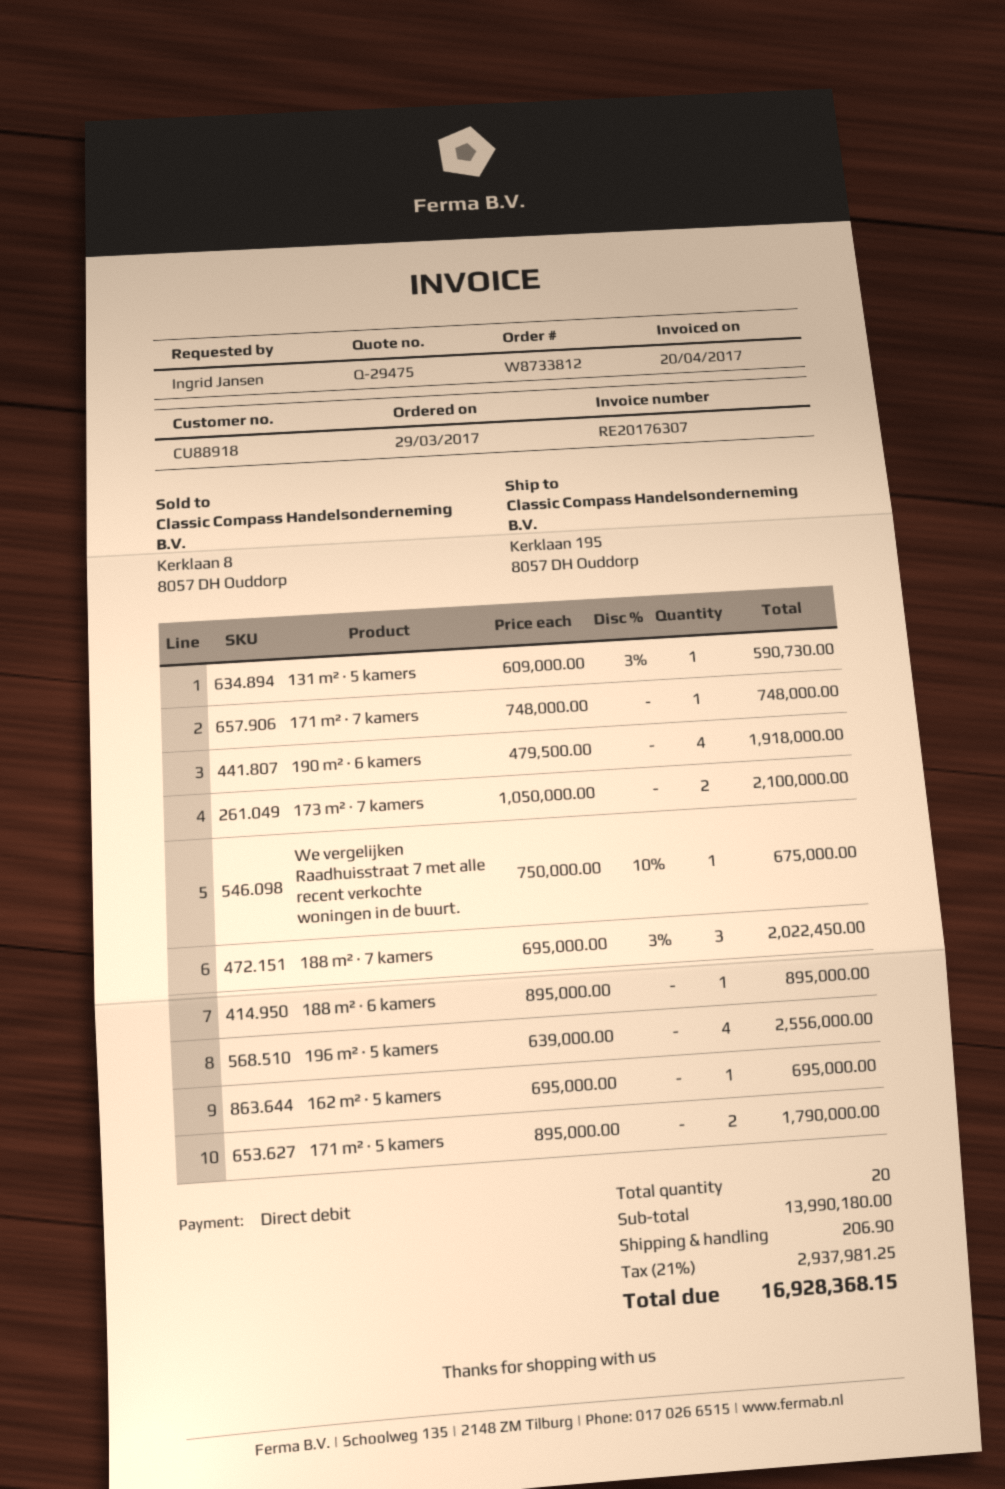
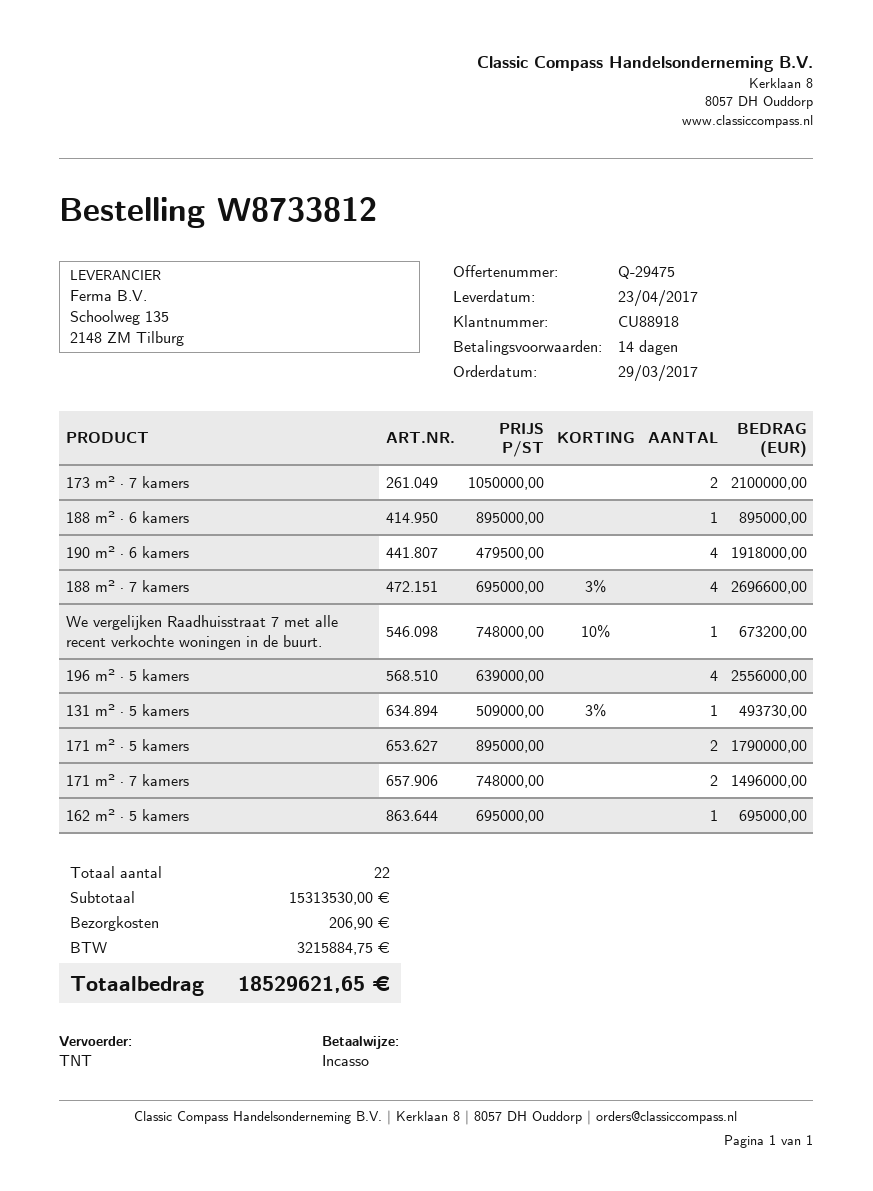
131 m² · 5 kamers: 1 x 609000.00 - 3% = 590730.00 -> 1 x 509000.00 - 3% = 493730.00
171 m² · 7 kamers: 1 x 748000.00 = 748000.00 -> 2 x 748000.00 = 1496000.00
We vergelijken Raadhuisstraat 7 met alle recent verkochte woningen in de buurt.: 1 x 750000.00 - 10% = 675000.00 -> 1 x 748000.00 - 10% = 673200.00
188 m² · 7 kamers: 3 x 695000.00 - 3% = 2022450.00 -> 4 x 695000.00 - 3% = 2696600.00
total quantity: 20 -> 22
subtotal: 13990180.00 -> 15313530.00
tax: 2937981.25 -> 3215884.75
total: 16928368.15 -> 18529621.65

